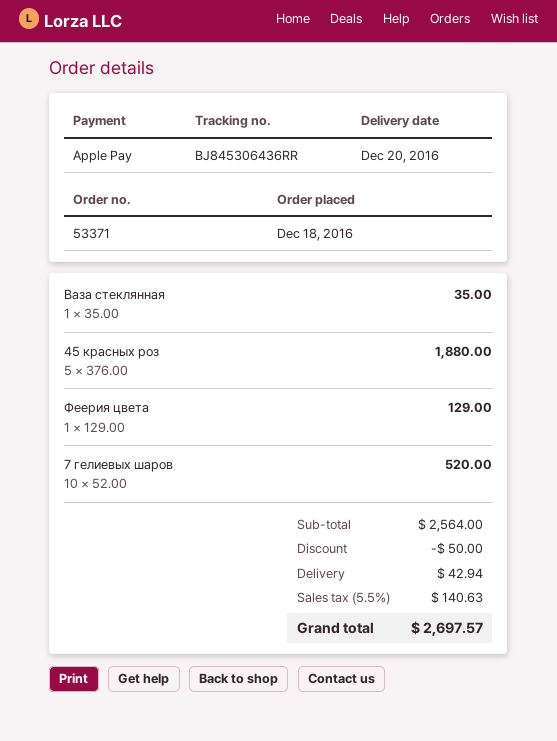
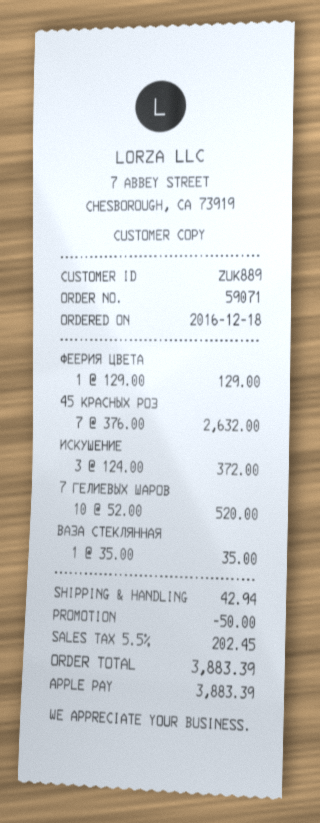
order number: 53371 -> 59071
45 красных роз: 5 x 376.00 = 1880.00 -> 7 x 376.00 = 2632.00
ИСКУШЕНИЕ: none -> 3 x 124.00 = 372.00
tax: 5.5% = 140.63 -> 5.5% = 202.45
total: 2697.57 -> 3883.39

